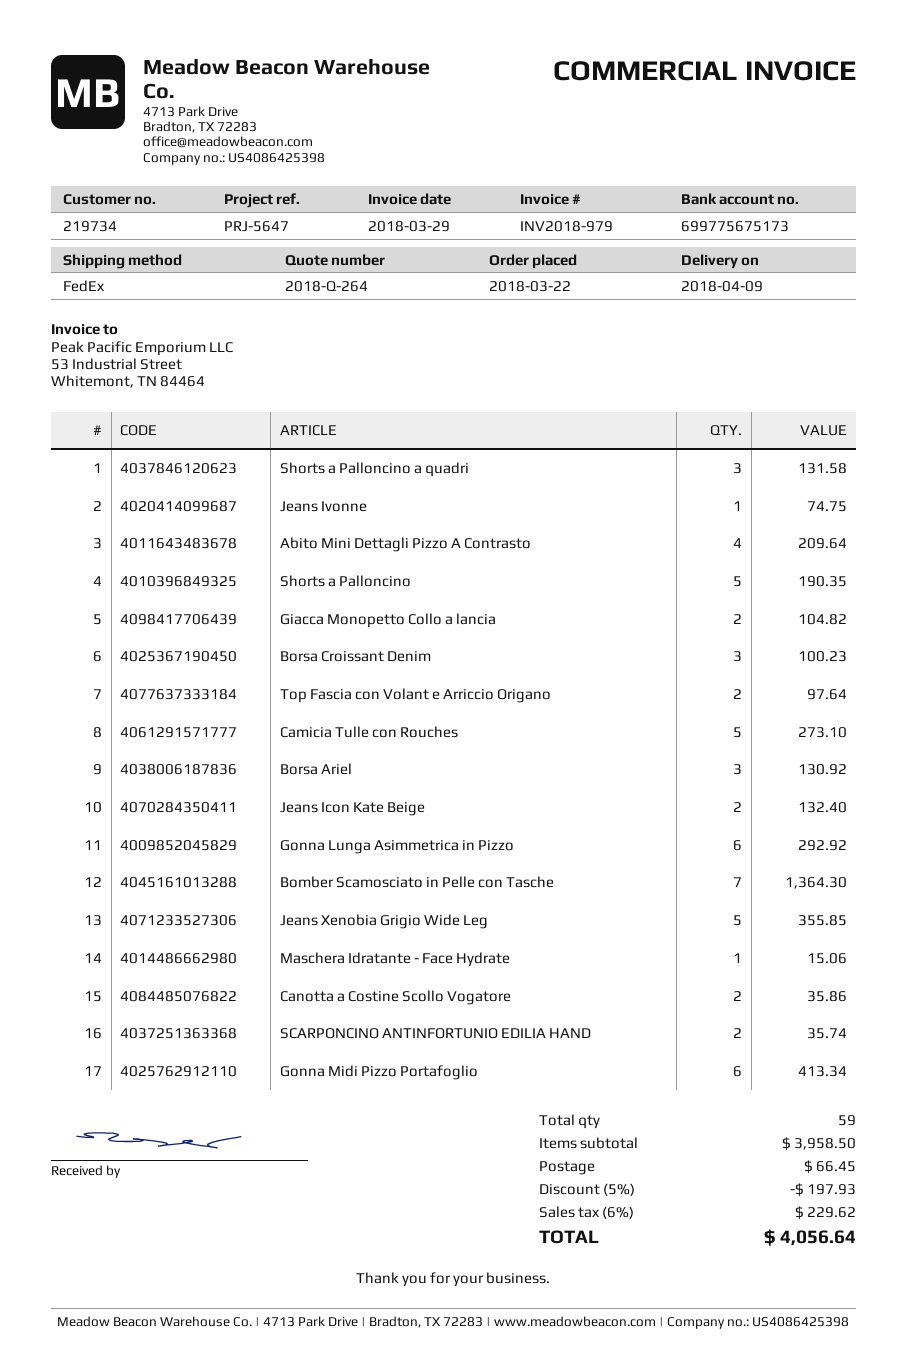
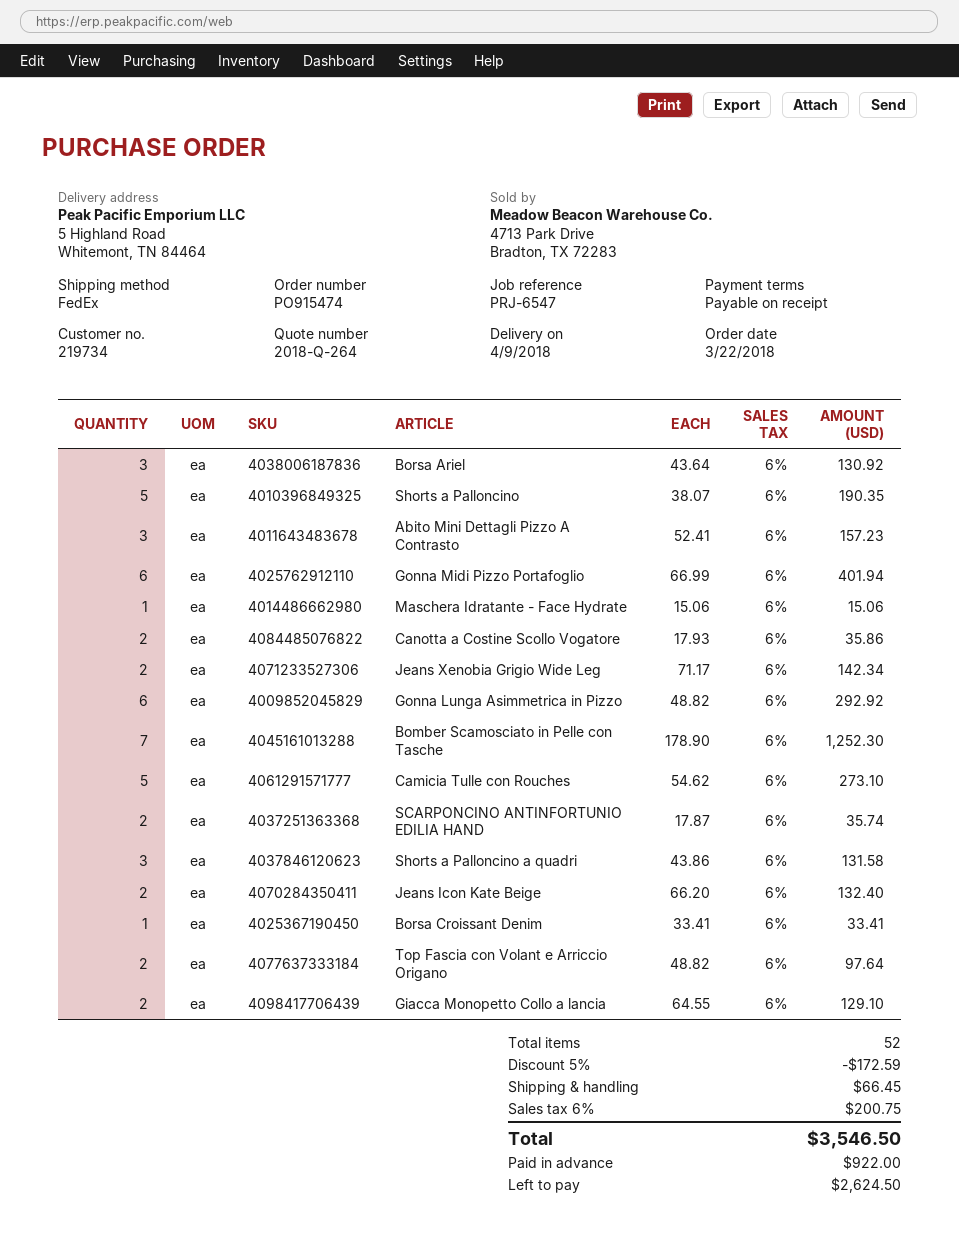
reference: PRJ-5647 -> PRJ-6547
Jeans Ivonne: 1 for 74.75 -> none
Abito Mini Dettagli Pizzo A Contrasto: 4 for 209.64 -> 3 for 157.23
Giacca Monopetto Collo a lancia: 2 for 104.82 -> 2 for 129.10
Borsa Croissant Denim: 3 for 100.23 -> 1 for 33.41
Bomber Scamosciato in Pelle con Tasche: 7 for 1364.30 -> 7 for 1252.30
Jeans Xenobia Grigio Wide Leg: 5 for 355.85 -> 2 for 142.34
Gonna Midi Pizzo Portafoglio: 6 for 413.34 -> 6 for 401.94
total quantity: 59 -> 52
discount: 5% = 197.93 -> 5% = 172.59
tax: 6% = 229.62 -> 6% = 200.75
total: 4056.64 -> 3546.50

